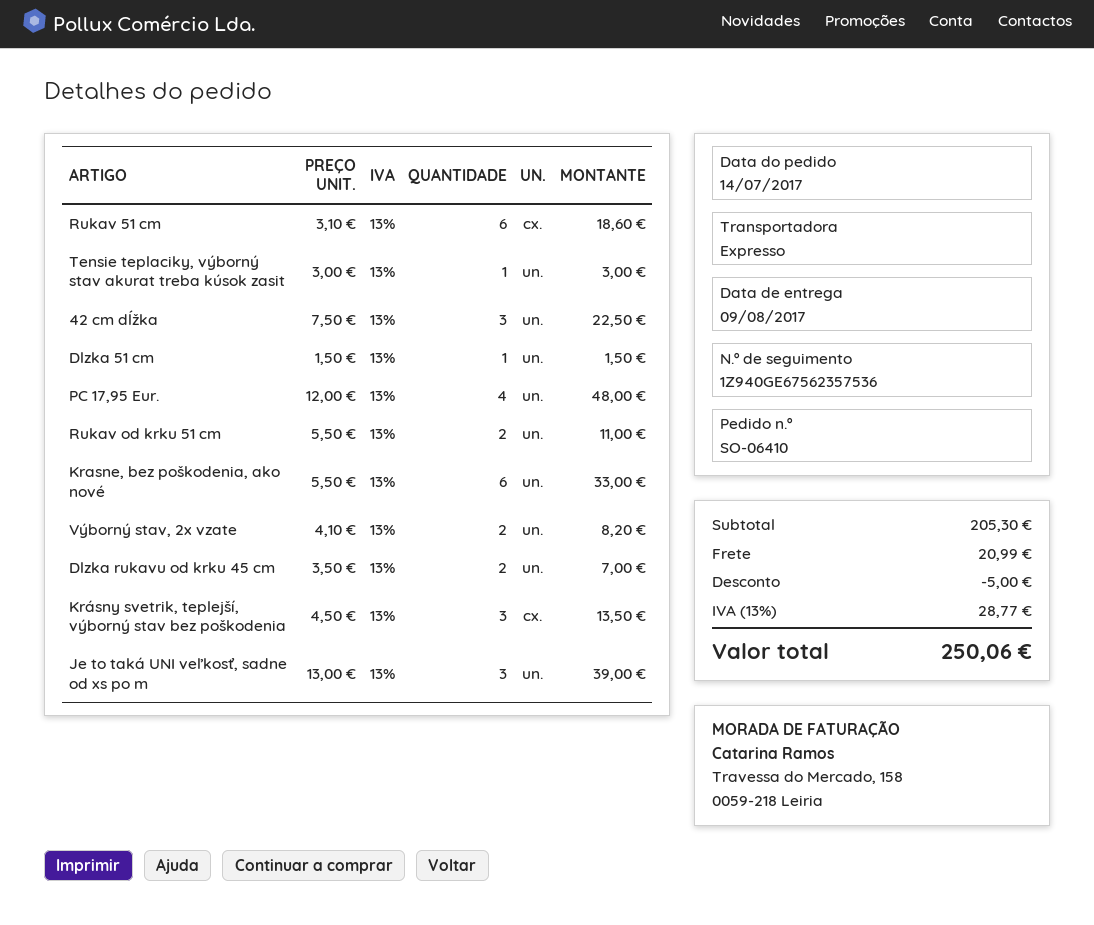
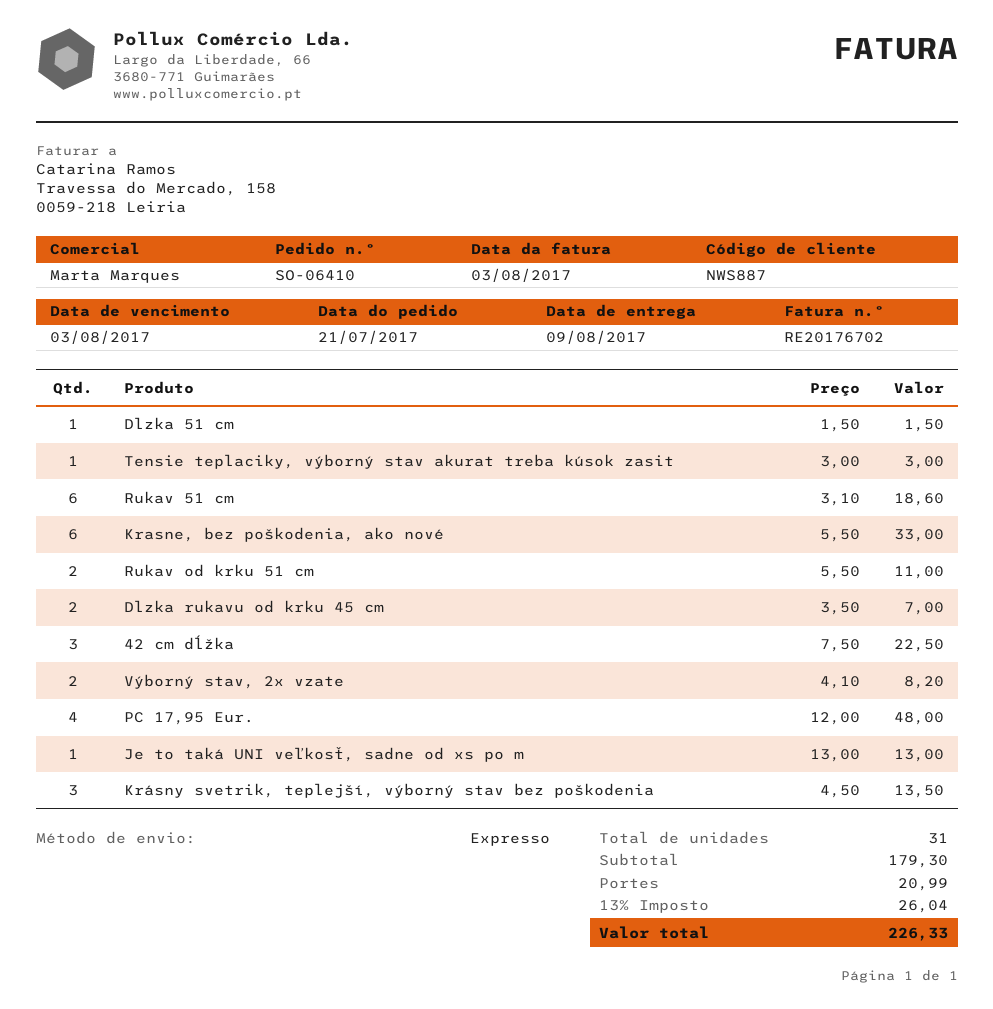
order date: 2017-07-14 -> 2017-07-21
Je to taká UNI veľkosť, sadne od xs po m: 3 x 13.00 = 39.00 -> 1 x 13.00 = 13.00
subtotal: 205.30 -> 179.30
discount: 5.00 -> none
tax: 13% = 28.77 -> 13% = 26.04
total: 250.06 -> 226.33

